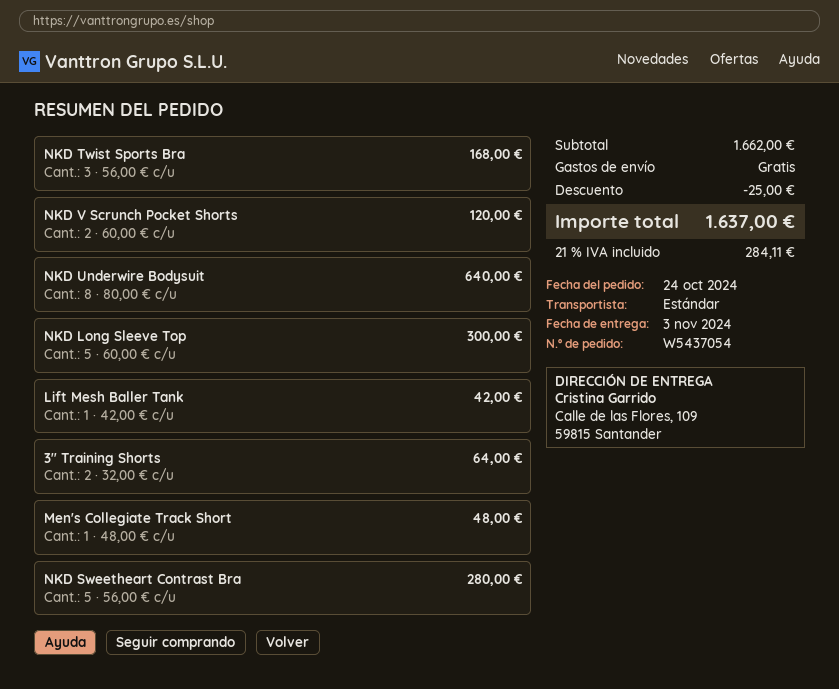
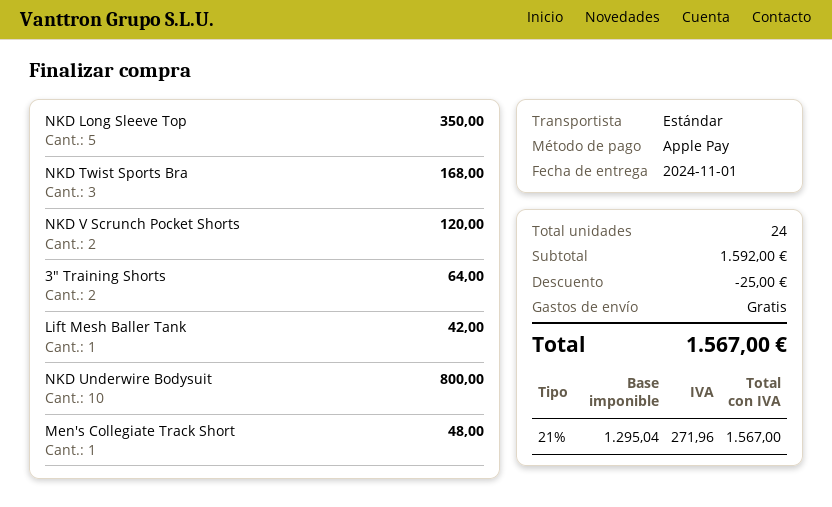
delivery date: 2024-11-03 -> 2024-11-01
NKD Underwire Bodysuit: 8 for 640.00 -> 10 for 800.00
NKD Long Sleeve Top: 5 for 300.00 -> 5 for 350.00
NKD Sweetheart Contrast Bra: 5 for 280.00 -> none
subtotal: 1662.00 -> 1592.00
tax: 21% = 284.11 -> 21% = 271.96
total: 1637.00 -> 1567.00

